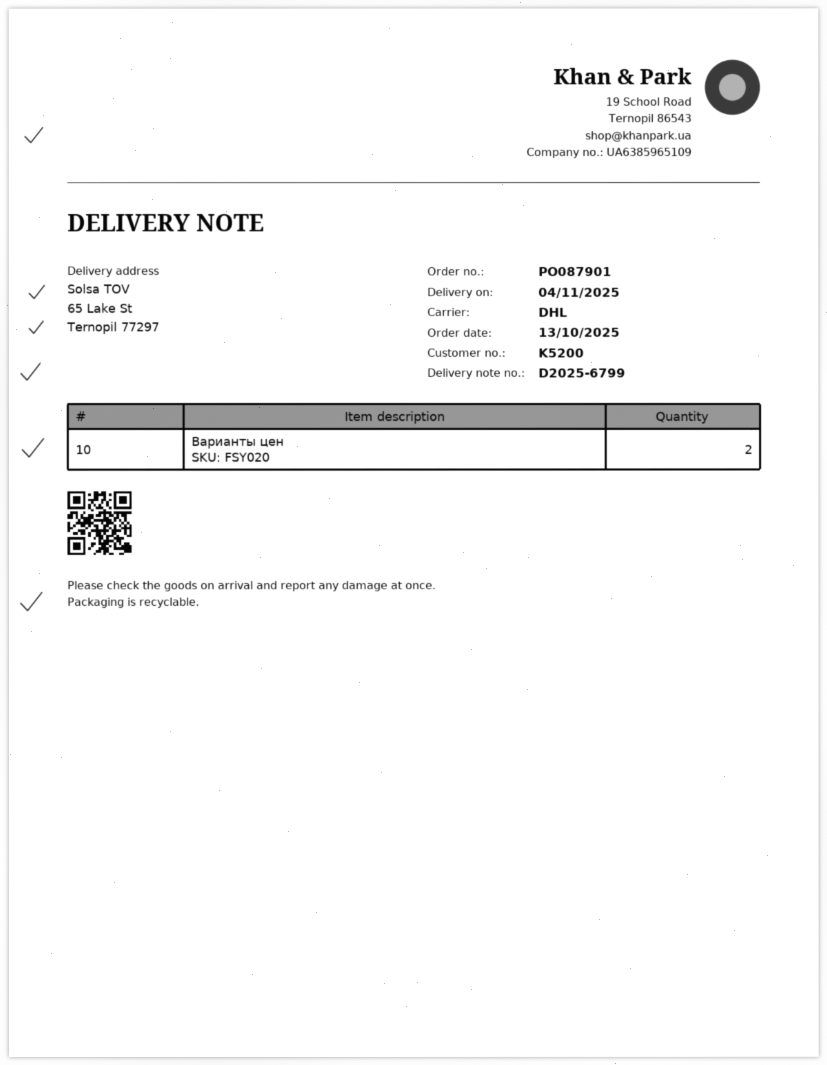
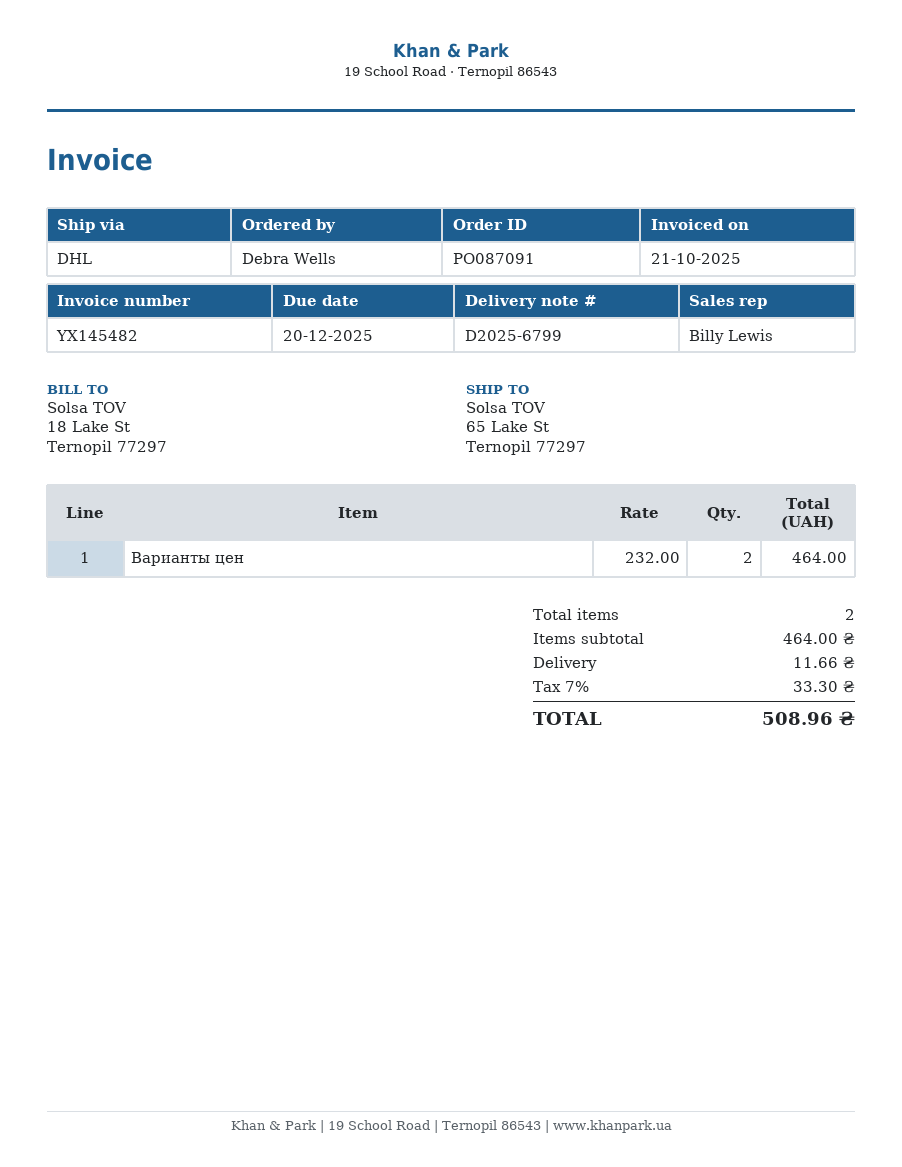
order number: PO087901 -> PO087091

